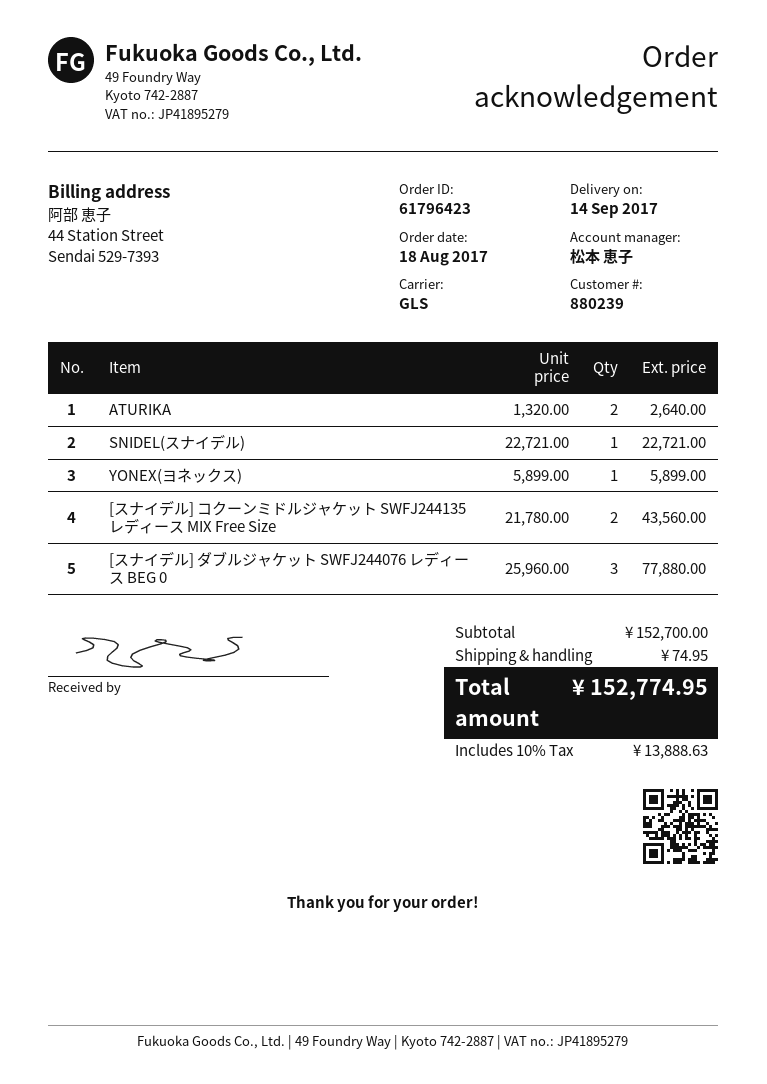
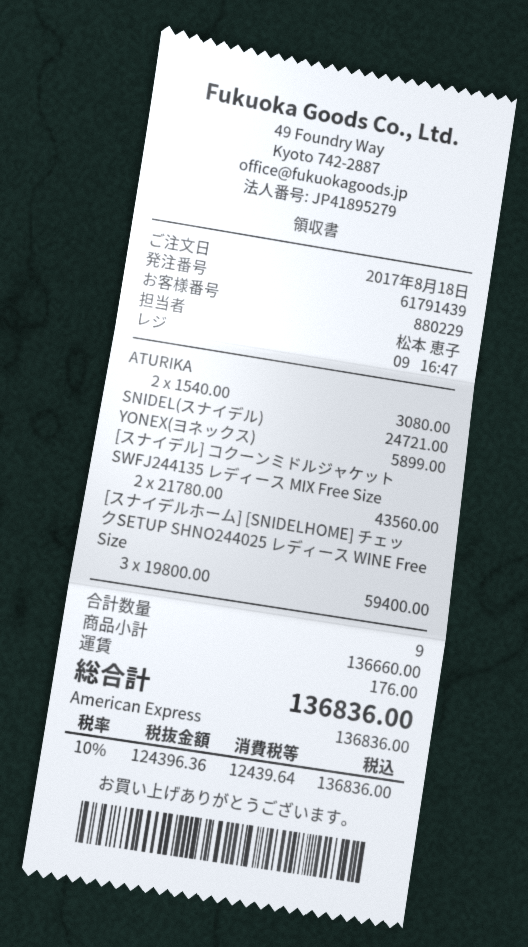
order number: 61796423 -> 61791439
customer number: 880239 -> 880229
ATURIKA: 2 x 1320.00 = 2640.00 -> 2 x 1540.00 = 3080.00
SNIDEL(スナイデル): 1 x 22721.00 = 22721.00 -> 1 x 24721.00 = 24721.00
[スナイデル] ダブルジャケット SWFJ244076 レディース BEG 0: 3 x 25960.00 = 77880.00 -> none
[スナイデルホーム] [SNIDELHOME] チェックSETUP SHNO244025 レディース WINE Free Size: none -> 3 x 19800.00 = 59400.00
subtotal: 152700.00 -> 136660.00
shipping: 74.95 -> 176.00
tax: 10% = 13888.63 -> 10% = 12439.64
total: 152774.95 -> 136836.00

